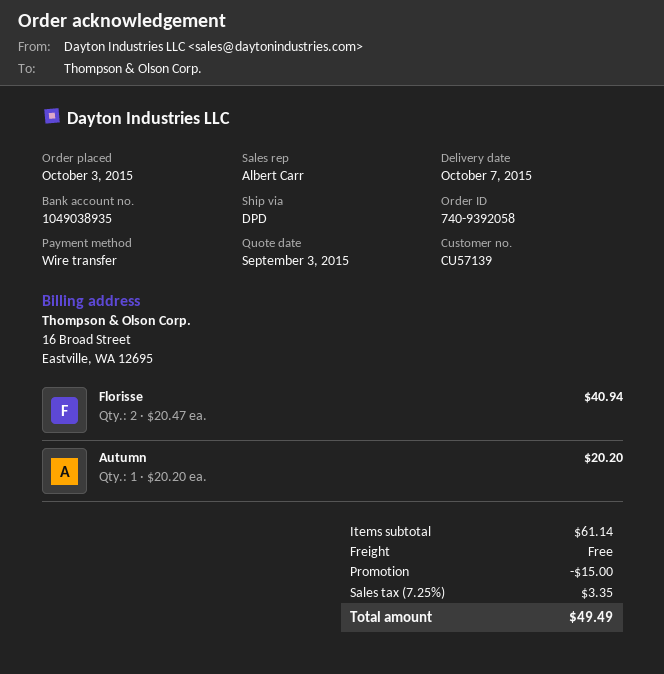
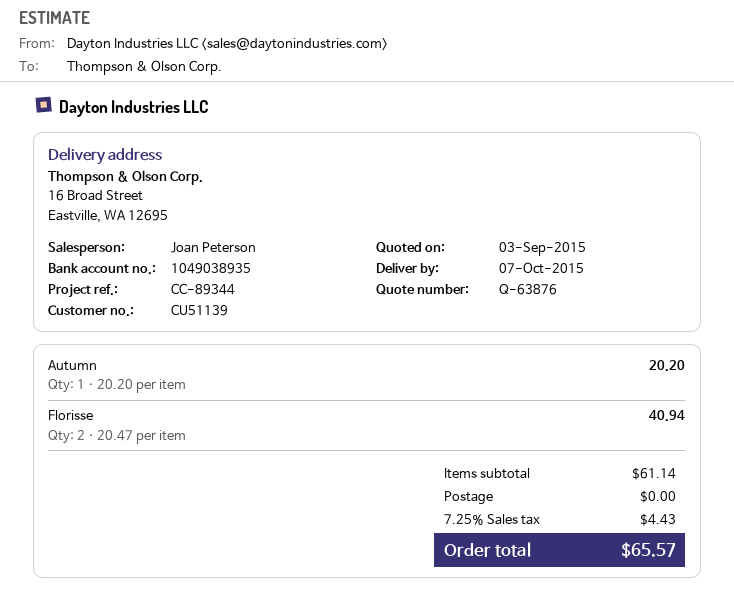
customer number: CU57139 -> CU51139
sales rep: Albert Carr -> Joan Peterson
discount: 15.00 -> none
tax: 7.25% = 3.35 -> 7.25% = 4.43
total: 49.49 -> 65.57

